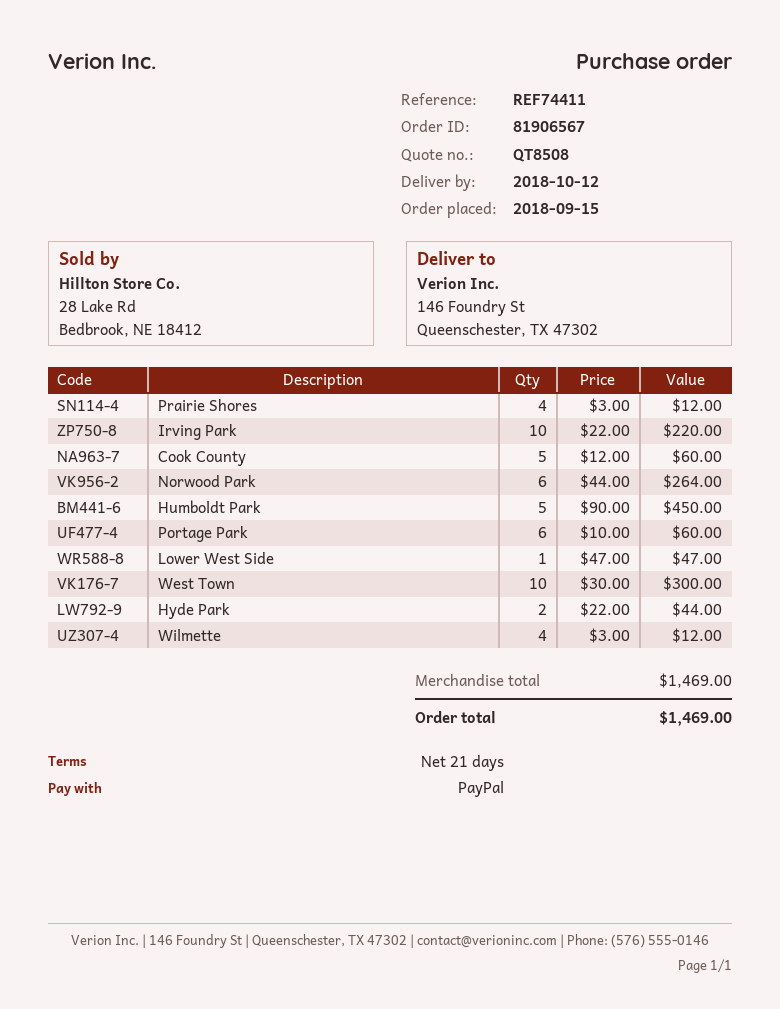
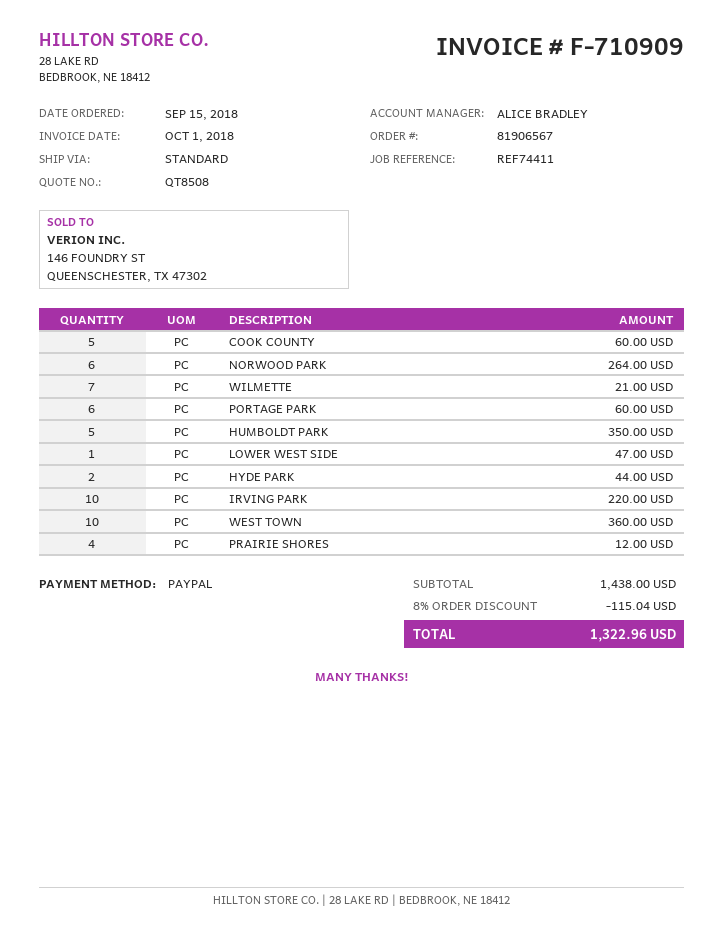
Humboldt Park: 5 for 450.00 -> 5 for 350.00
West Town: 10 for 300.00 -> 10 for 360.00
Wilmette: 4 for 12.00 -> 7 for 21.00
subtotal: 1469.00 -> 1438.00
discount: none -> 8% = 115.04
total: 1469.00 -> 1322.96

